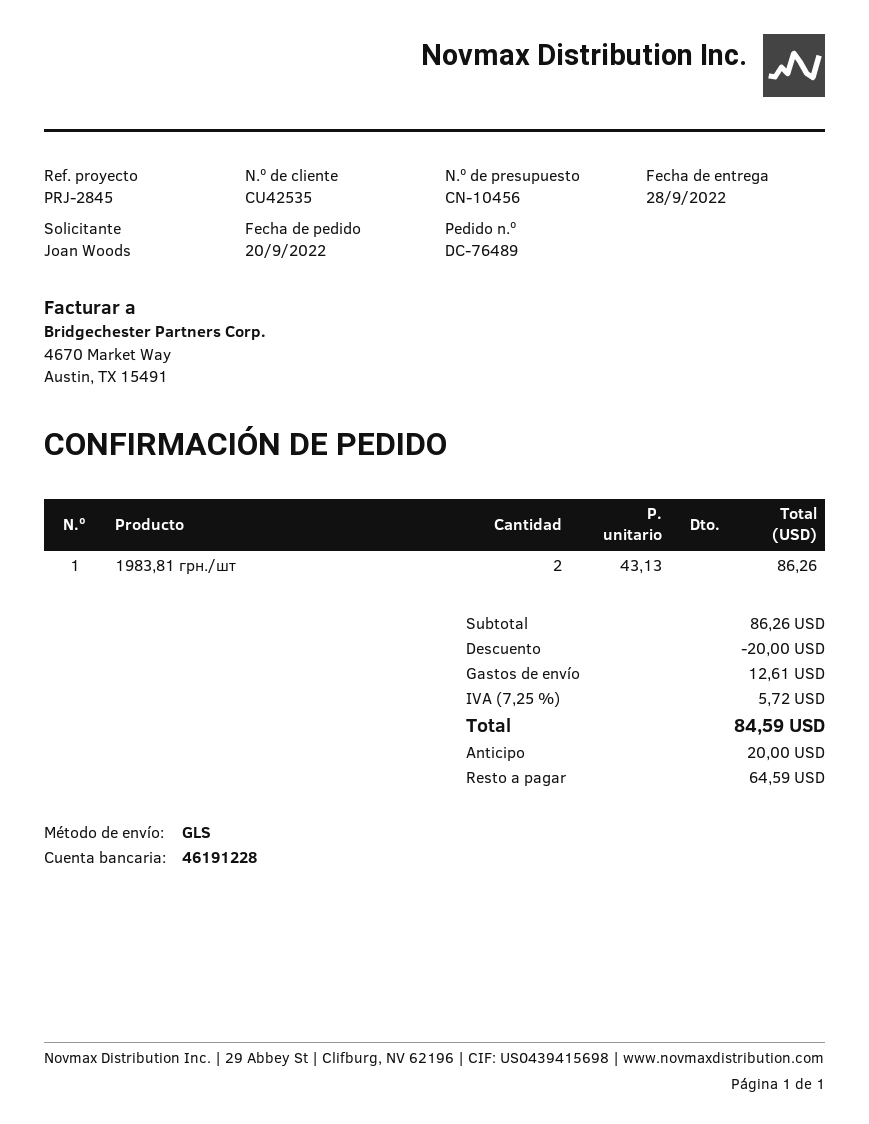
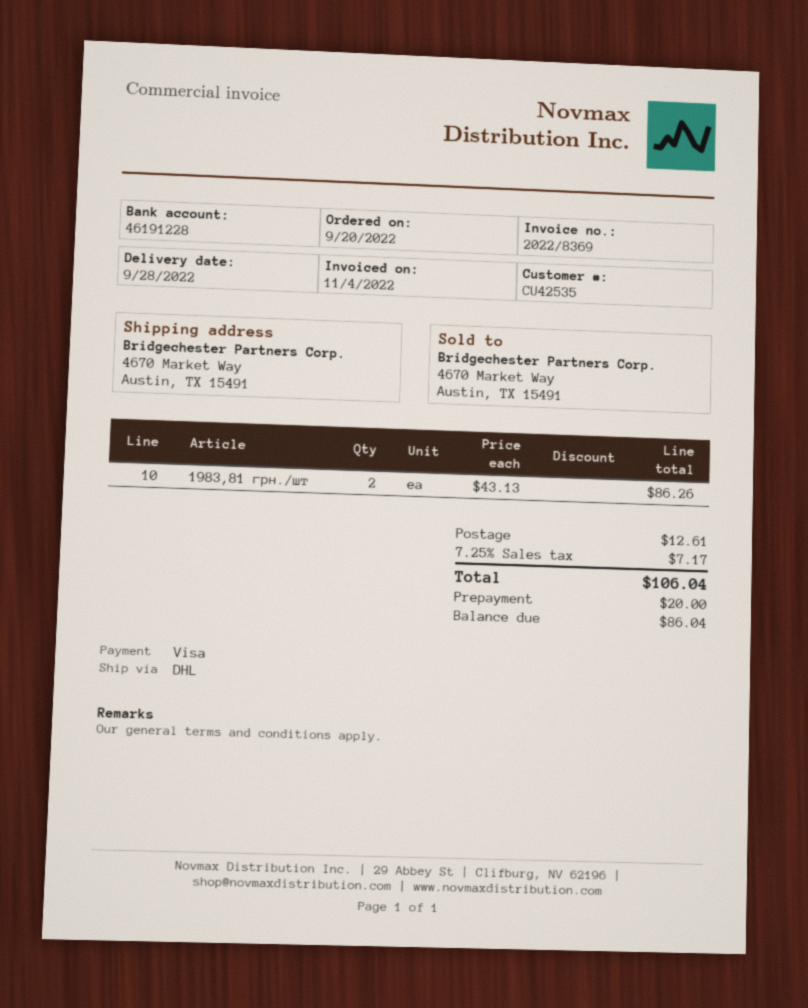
shipping method: GLS -> DHL
discount: 20.00 -> none
tax: 7.25% = 5.72 -> 7.25% = 7.17
total: 84.59 -> 106.04
balance: 64.59 -> 86.04

